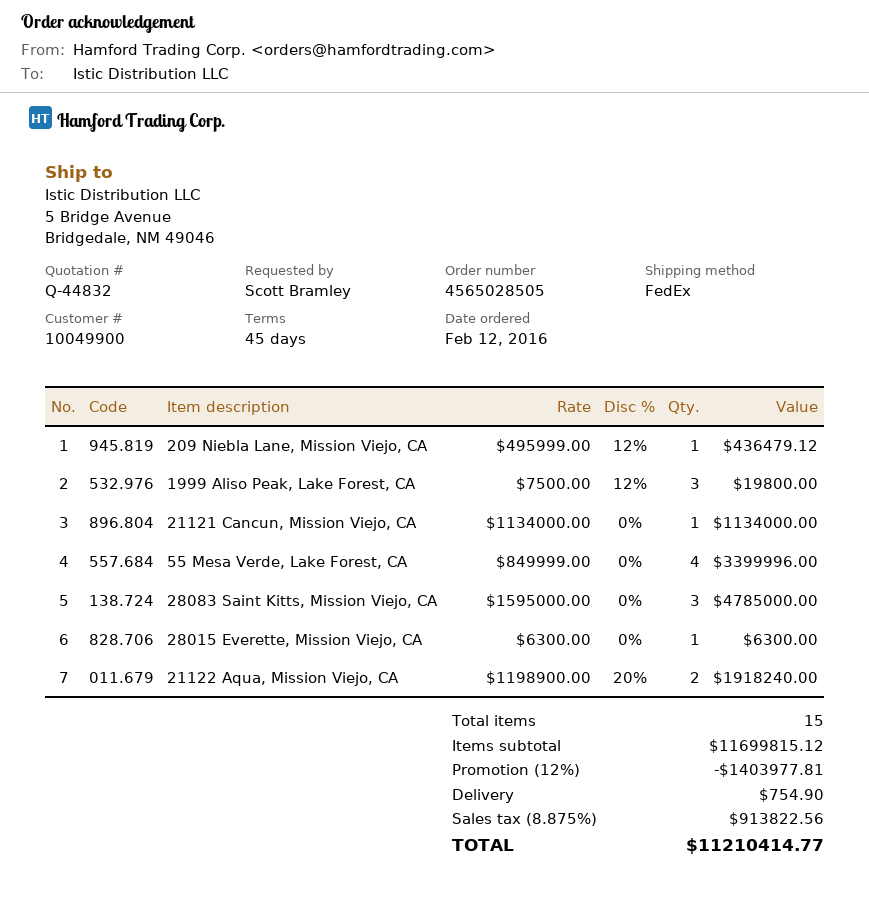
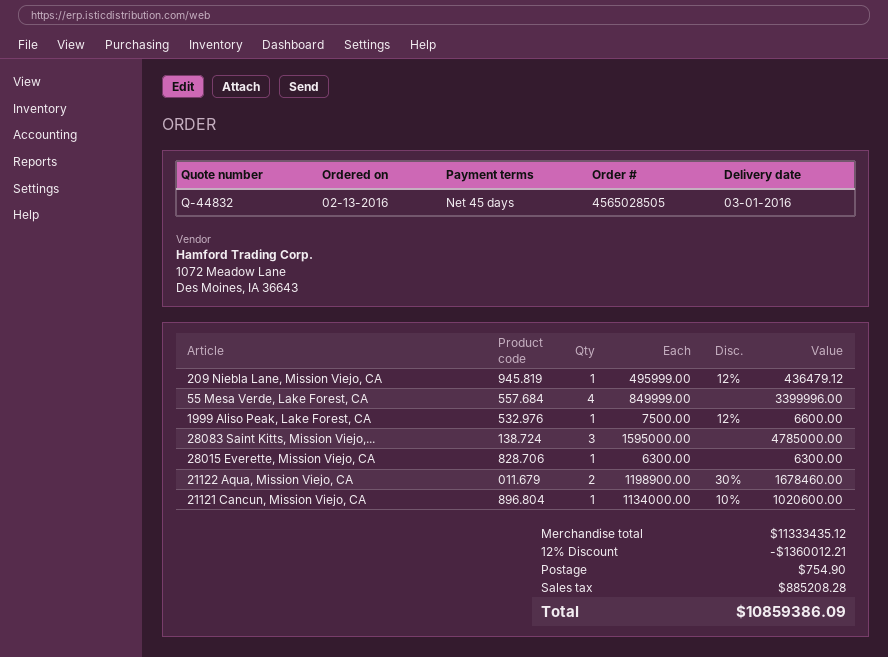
order date: 2016-02-12 -> 2016-02-13
1999 Aliso Peak, Lake Forest, CA: 3 x 7500.00 - 12% = 19800.00 -> 1 x 7500.00 - 12% = 6600.00
21121 Cancun, Mission Viejo, CA: 1 x 1134000.00 = 1134000.00 -> 1 x 1134000.00 - 10% = 1020600.00
21122 Aqua, Mission Viejo, CA: 2 x 1198900.00 - 20% = 1918240.00 -> 2 x 1198900.00 - 30% = 1678460.00
subtotal: 11699815.12 -> 11333435.12
discount: 12% = 1403977.81 -> 12% = 1360012.21
tax: 913822.56 -> 885208.28
total: 11210414.77 -> 10859386.09

